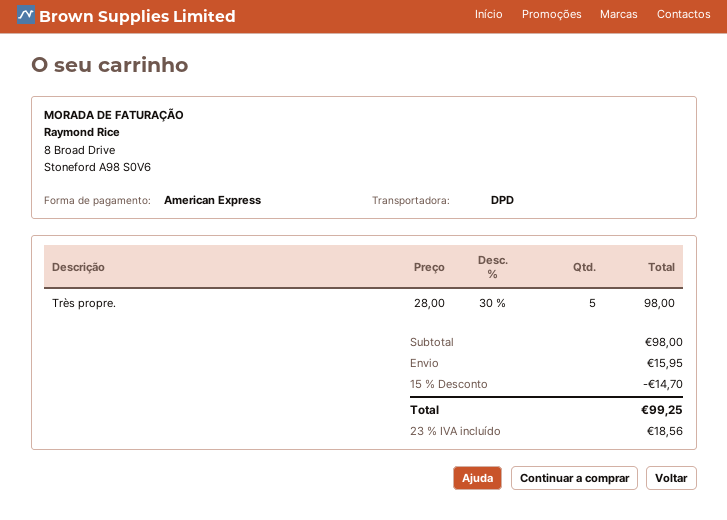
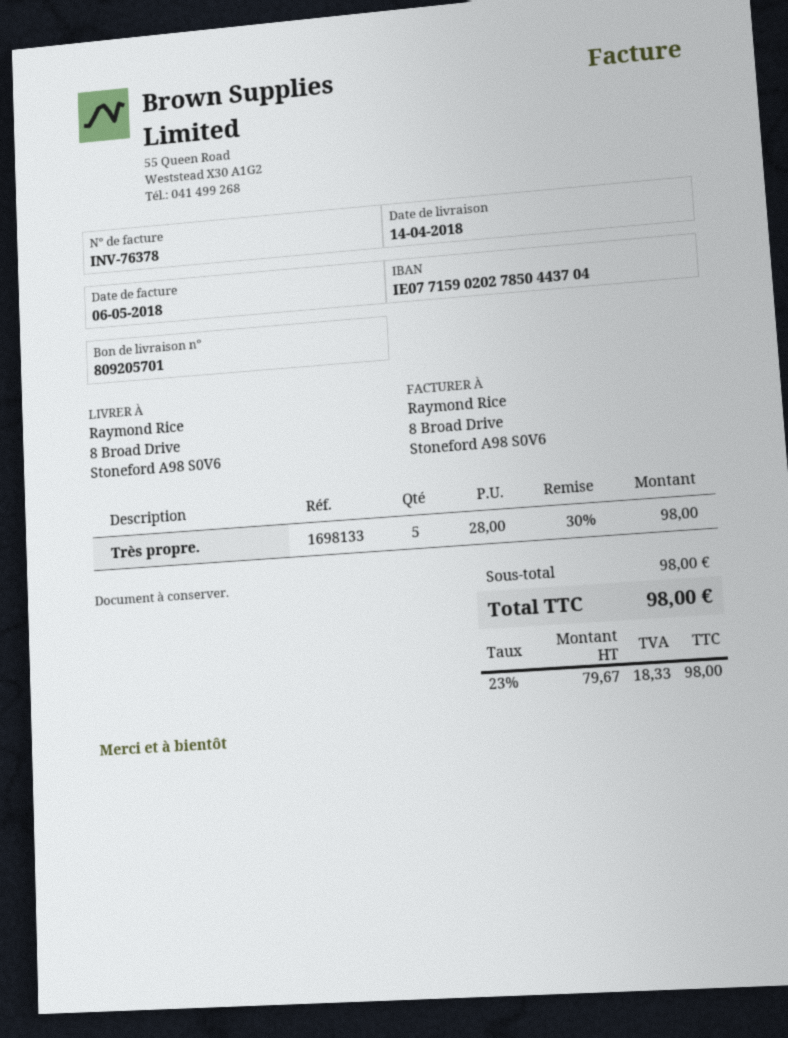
discount: 15% = 14.70 -> none
shipping: 15.95 -> none
tax: 23% = 18.56 -> 23% = 18.33
total: 99.25 -> 98.00

